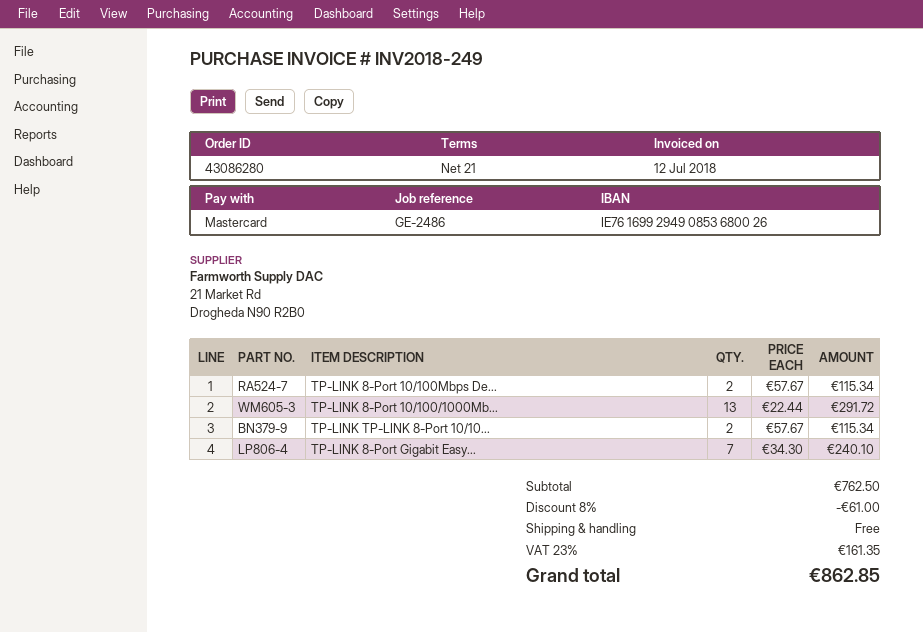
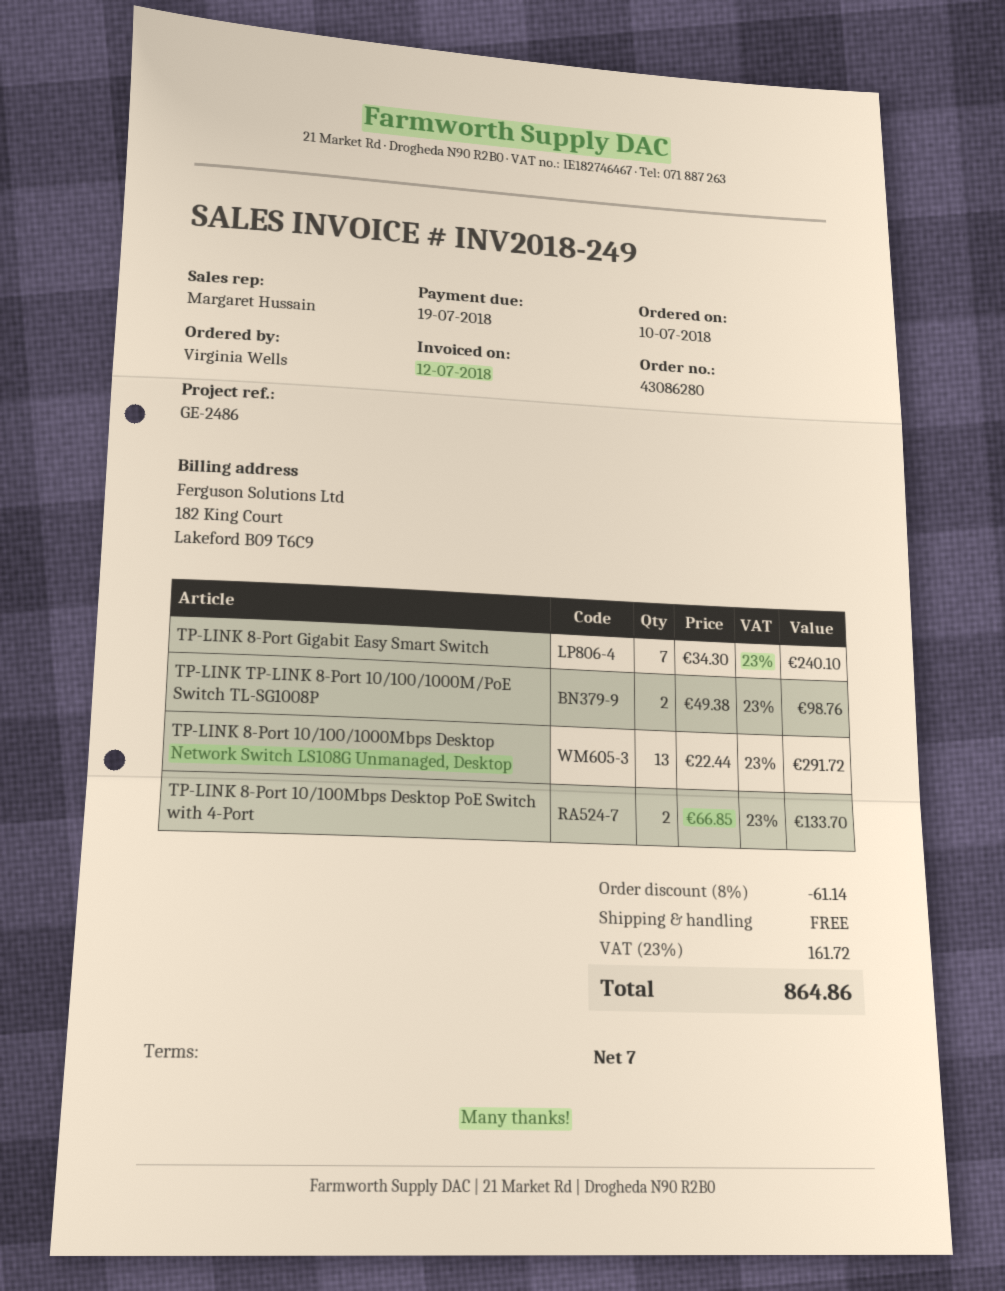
payment terms: 21 days -> 7 days
TP-LINK 8-Port 10/100Mbps De...: 2 x 57.67 = 115.34 -> 2 x 66.85 = 133.70
TP-LINK TP-LINK 8-Port 10/10...: 2 x 57.67 = 115.34 -> 2 x 49.38 = 98.76
discount: 8% = 61.00 -> 8% = 61.14
tax: 23% = 161.35 -> 23% = 161.72
total: 862.85 -> 864.86

